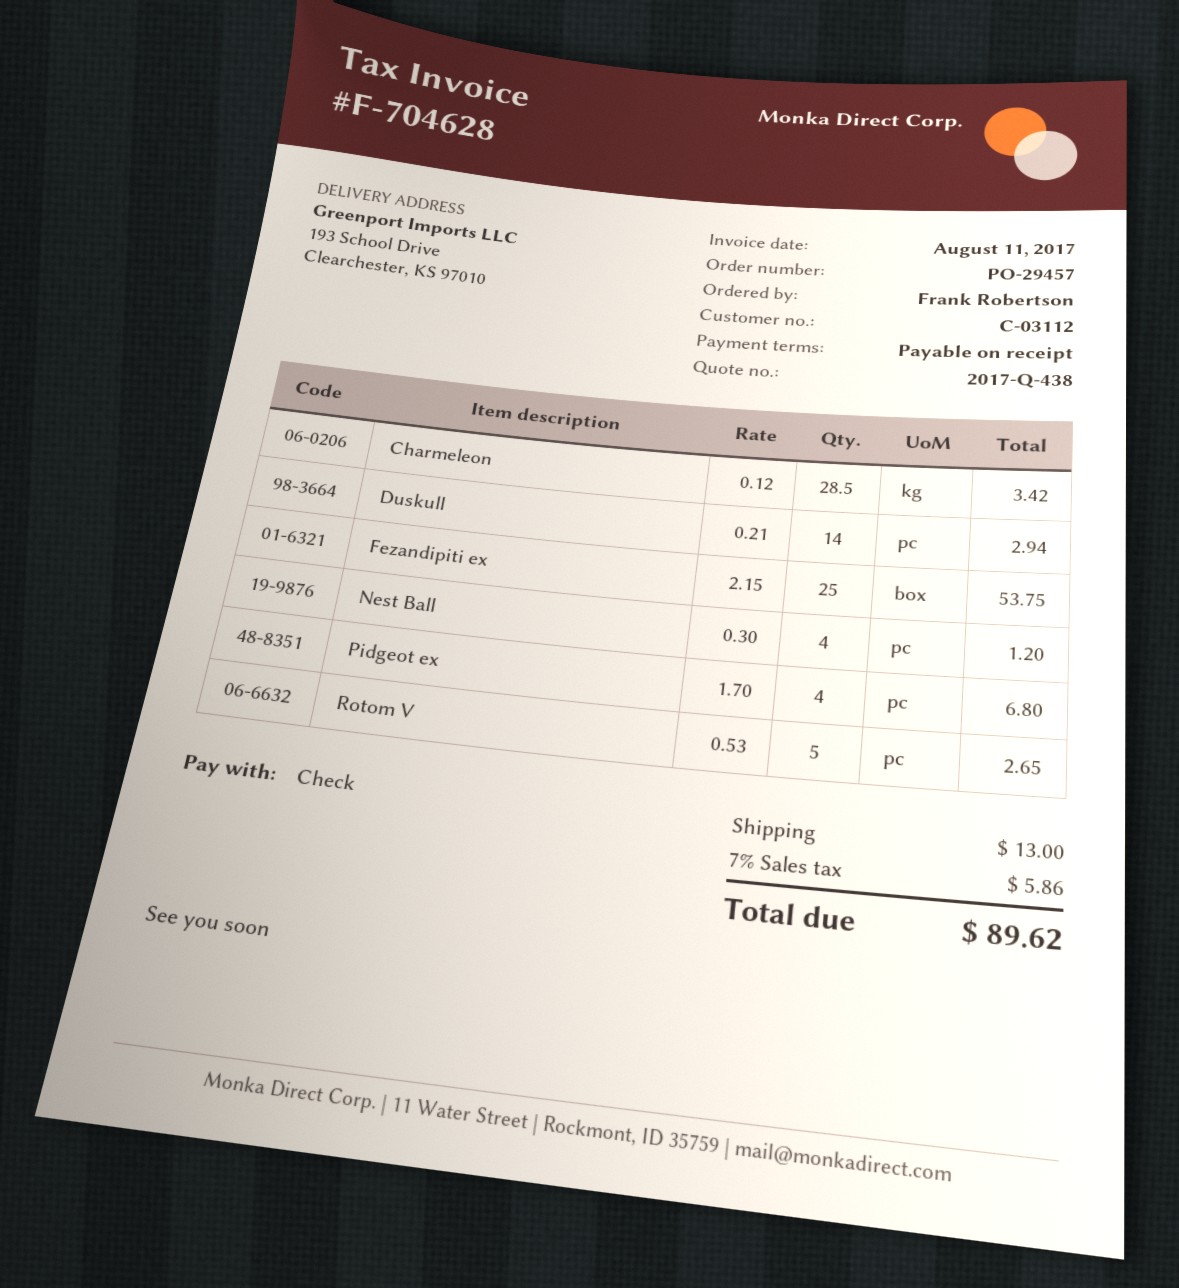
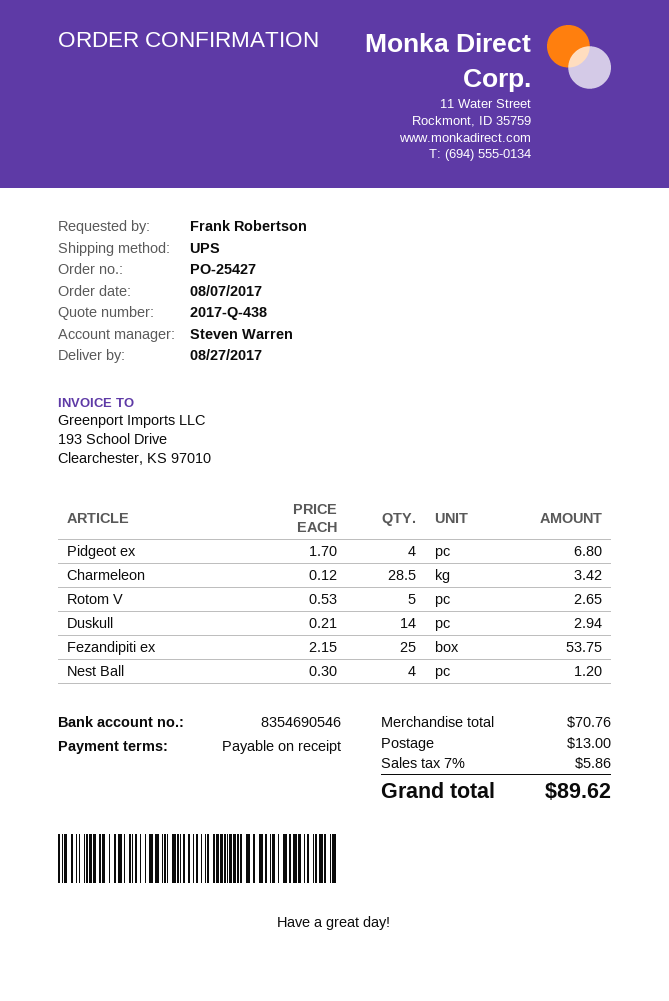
order number: PO-29457 -> PO-25427

